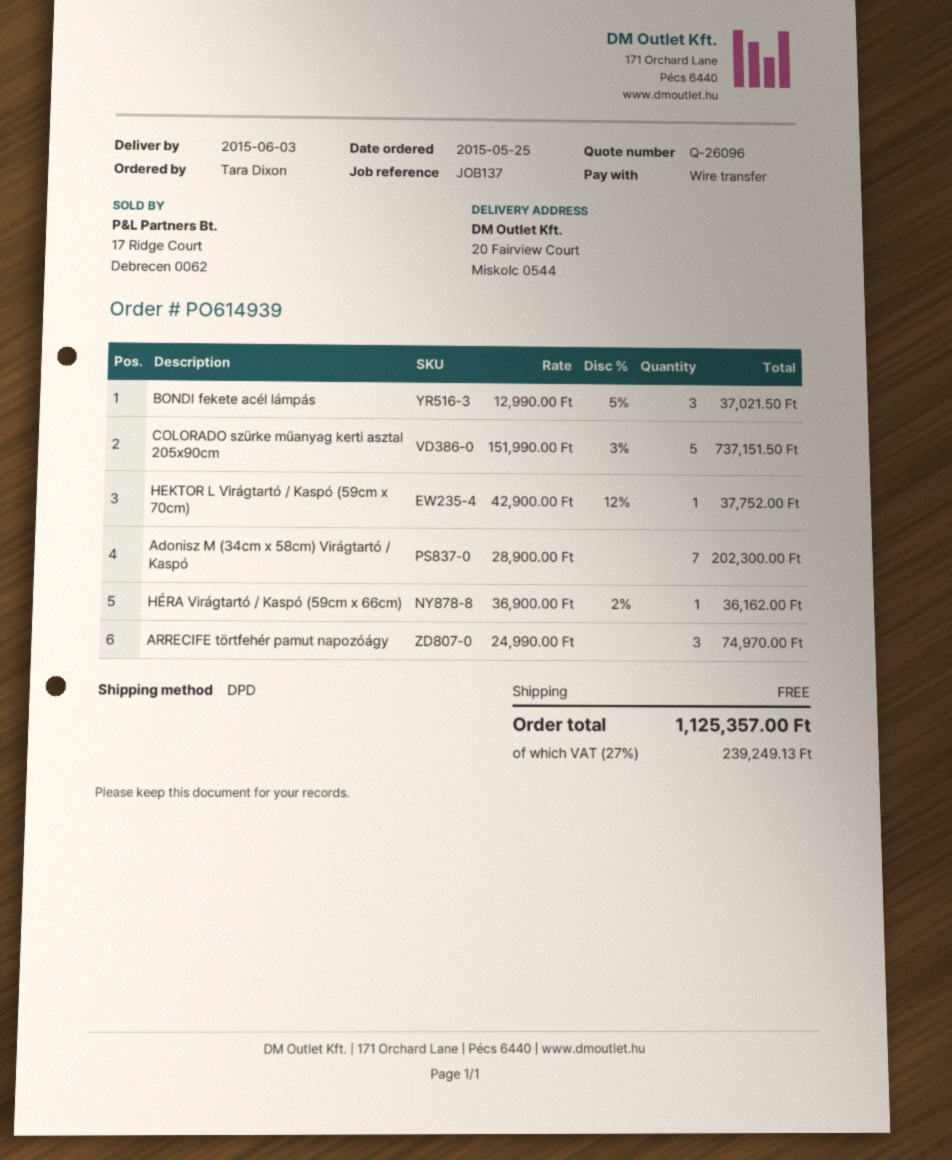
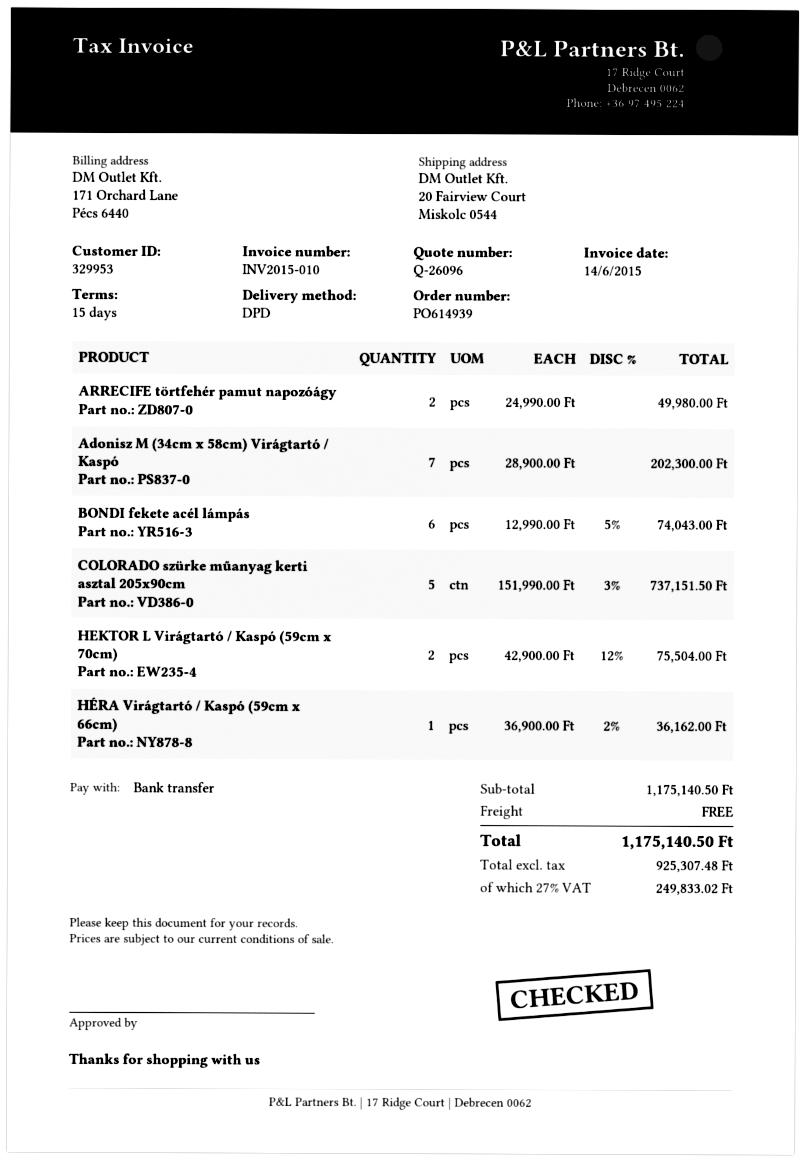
BONDI fekete acél lámpás: 3 x 12990.00 - 5% = 37021.50 -> 6 x 12990.00 - 5% = 74043.00
HEKTOR L Virágtartó / Kaspó (59cm x 70cm): 1 x 42900.00 - 12% = 37752.00 -> 2 x 42900.00 - 12% = 75504.00
ARRECIFE törtfehér pamut napozóágy: 3 x 24990.00 = 74970.00 -> 2 x 24990.00 = 49980.00
tax: 27% = 239249.13 -> 27% = 249833.02
total: 1125357.00 -> 1175140.50

